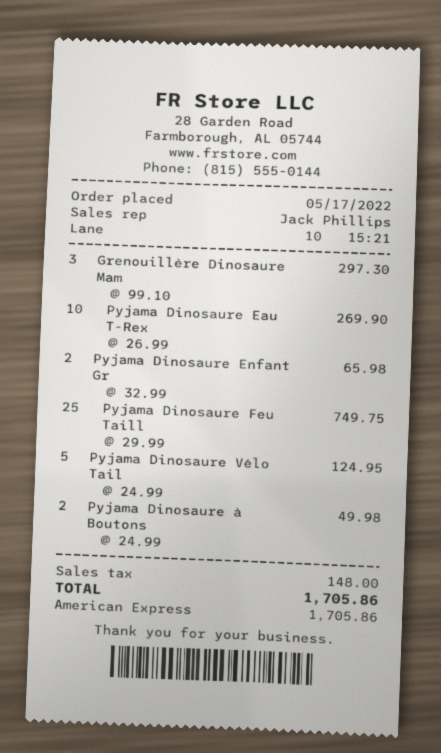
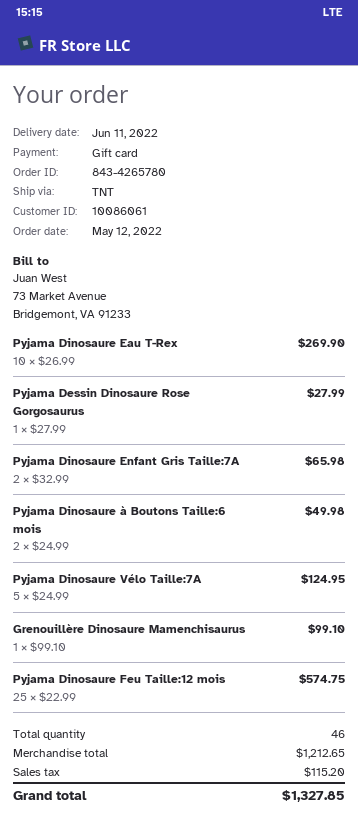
order date: 2022-05-17 -> 2022-05-12
payment method: American Express -> gift card
Grenouillère Dinosaure Mam: 3 x 99.10 = 297.30 -> 1 x 99.10 = 99.10
Pyjama Dinosaure Feu Taill: 25 x 29.99 = 749.75 -> 25 x 22.99 = 574.75
Pyjama Dessin Dinosaure Rose Gorgosaurus: none -> 1 x 27.99 = 27.99
tax: 148.00 -> 115.20
total: 1705.86 -> 1327.85

